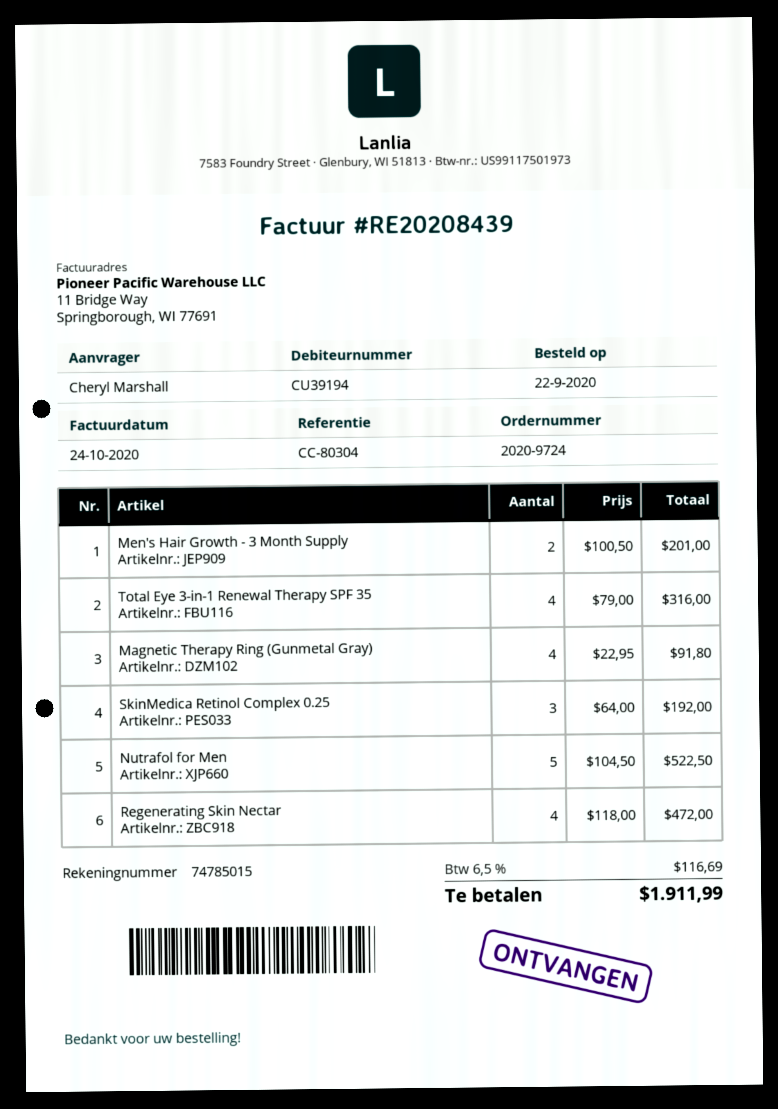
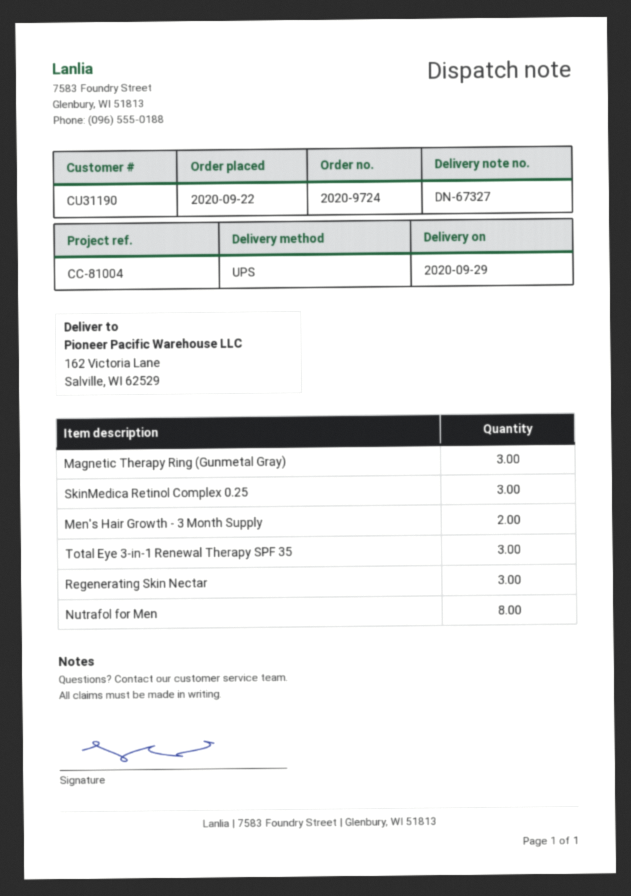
customer number: CU39194 -> CU31190
reference: CC-80304 -> CC-81004
Total Eye 3-in-1 Renewal Therapy SPF 35: 4 -> 3
Magnetic Therapy Ring (Gunmetal Gray): 4 -> 3
Nutrafol for Men: 5 -> 8
Regenerating Skin Nectar: 4 -> 3

